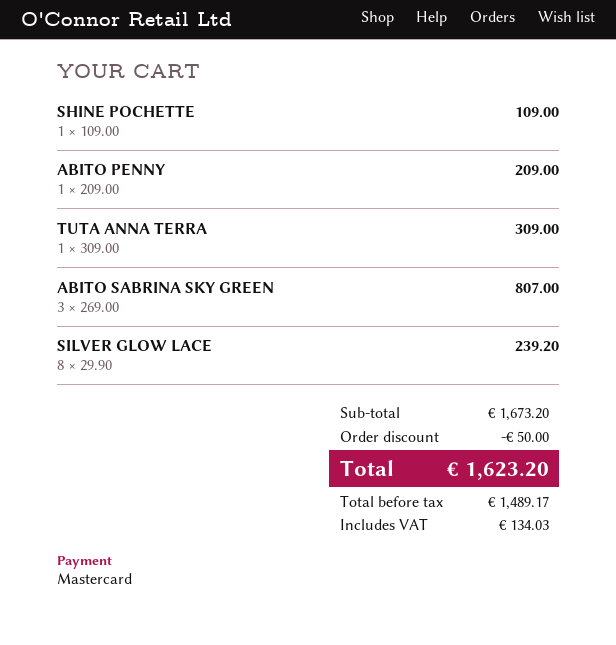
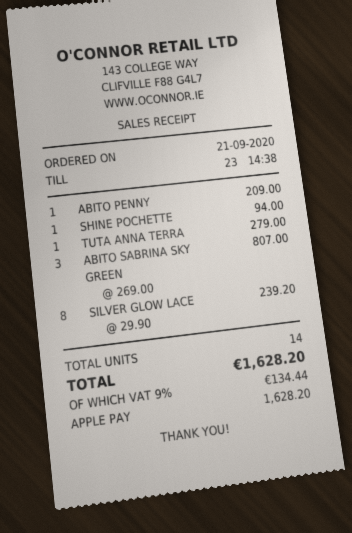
payment method: Mastercard -> Apple Pay
SHINE POCHETTE: 1 x 109.00 = 109.00 -> 1 x 94.00 = 94.00
TUTA ANNA TERRA: 1 x 309.00 = 309.00 -> 1 x 279.00 = 279.00
discount: 50.00 -> none
tax: 134.03 -> 134.44
total: 1623.20 -> 1628.20

